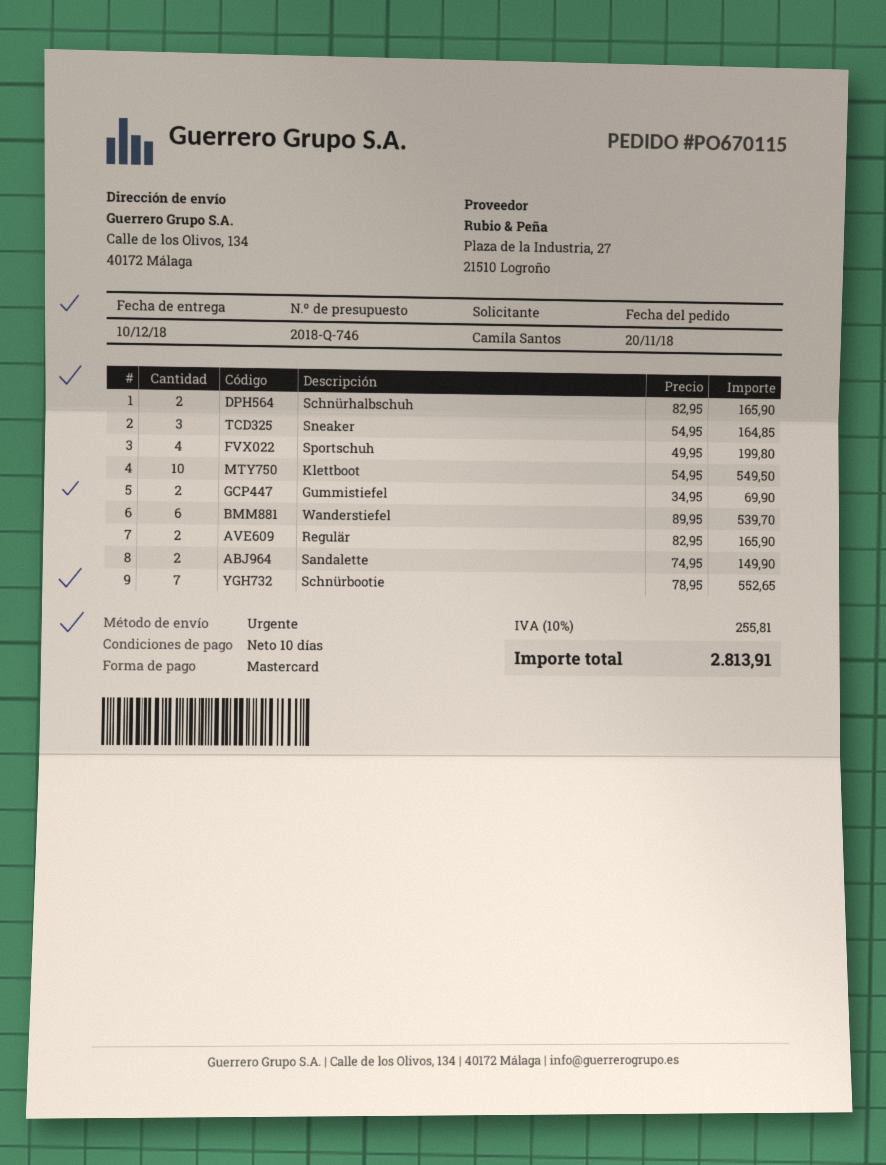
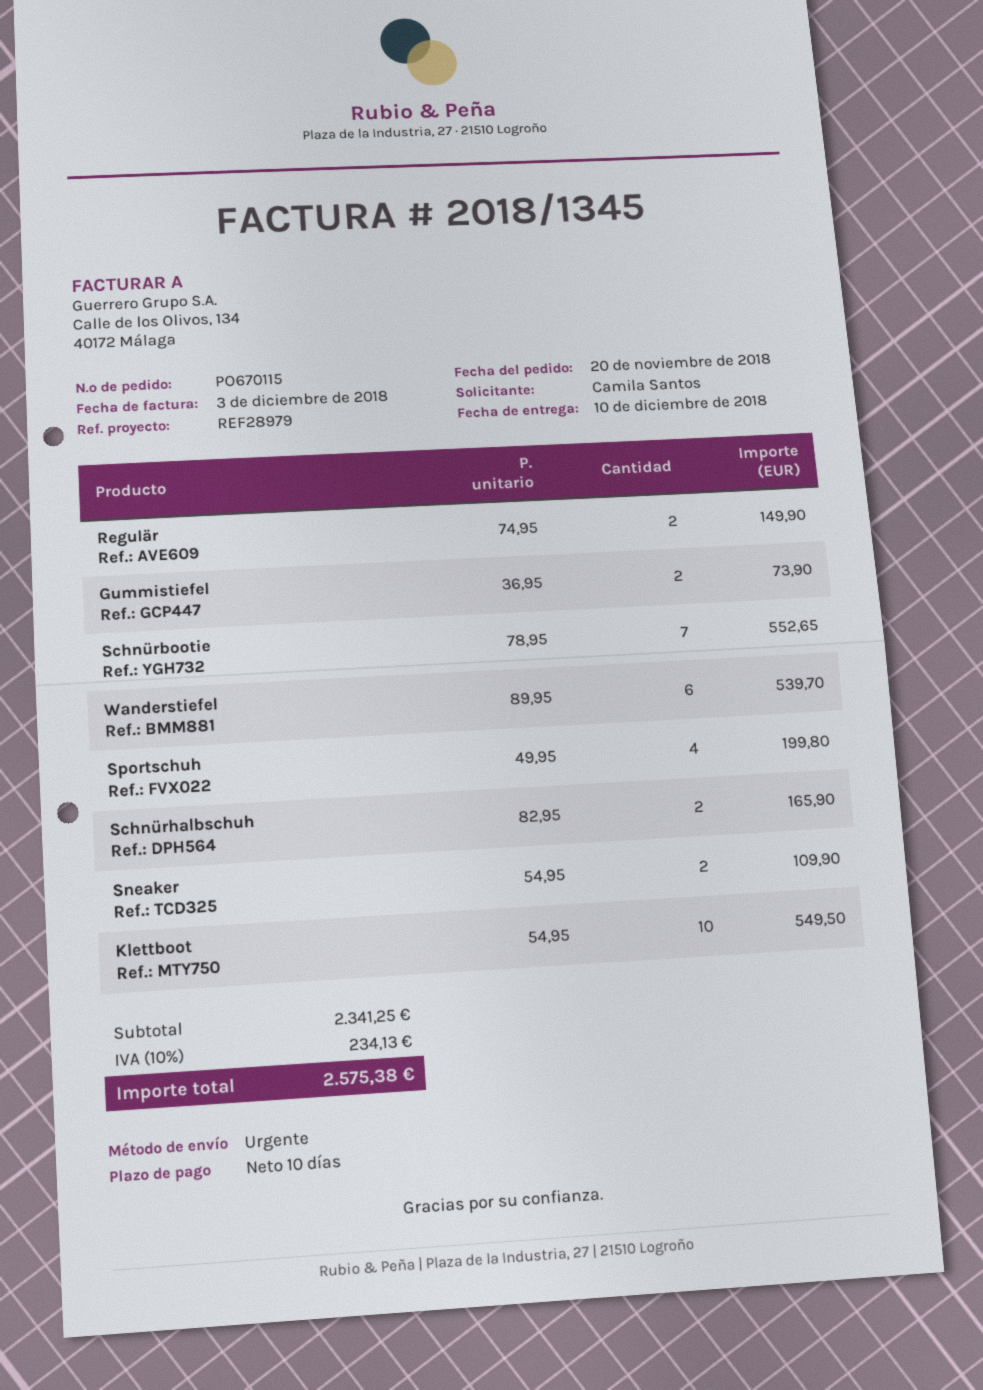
Sneaker: 3 x 54.95 = 164.85 -> 2 x 54.95 = 109.90
Gummistiefel: 2 x 34.95 = 69.90 -> 2 x 36.95 = 73.90
Regulär: 2 x 82.95 = 165.90 -> 2 x 74.95 = 149.90
Sandalette: 2 x 74.95 = 149.90 -> none
tax: 10% = 255.81 -> 10% = 234.13
total: 2813.91 -> 2575.38

